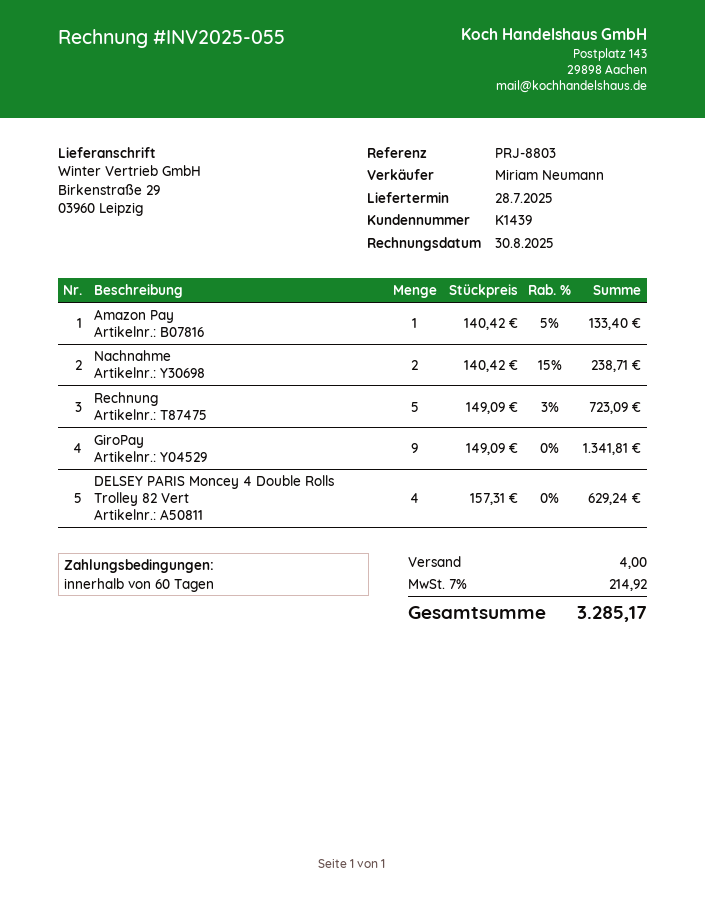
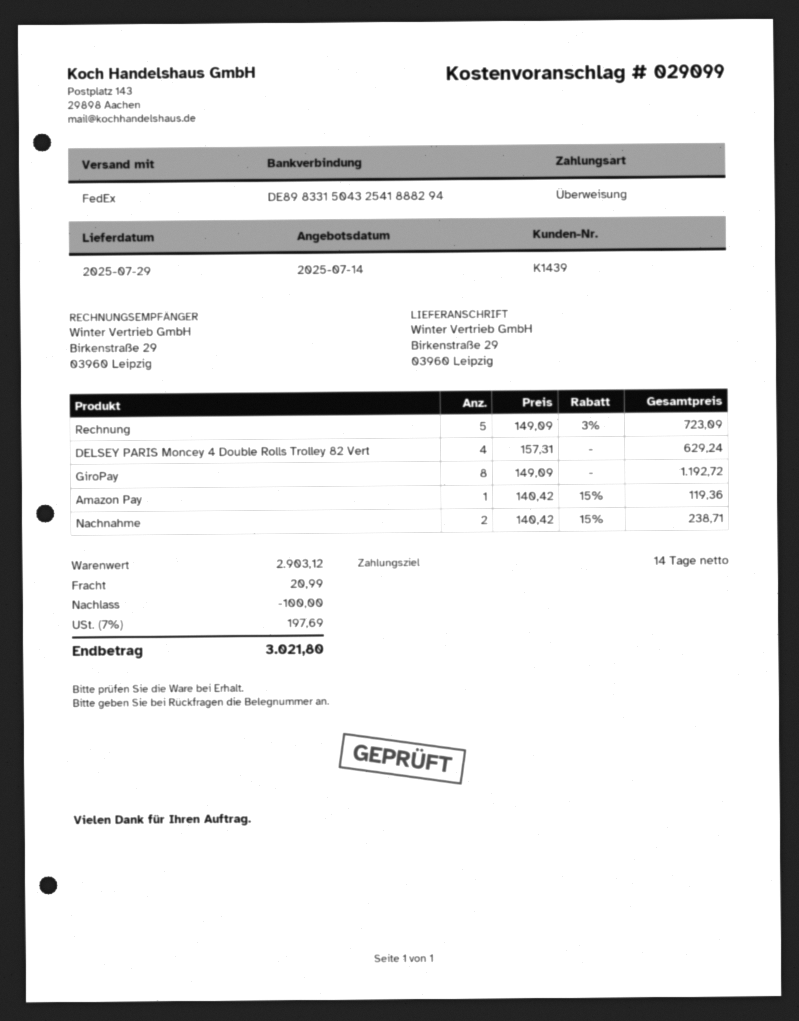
delivery date: 2025-07-28 -> 2025-07-29
payment terms: 60 days -> 14 days
Amazon Pay: 1 x 140.42 - 5% = 133.40 -> 1 x 140.42 - 15% = 119.36
GiroPay: 9 x 149.09 = 1341.81 -> 8 x 149.09 = 1192.72
discount: none -> 100.00
shipping: 4.00 -> 20.99
tax: 7% = 214.92 -> 7% = 197.69
total: 3285.17 -> 3021.80

